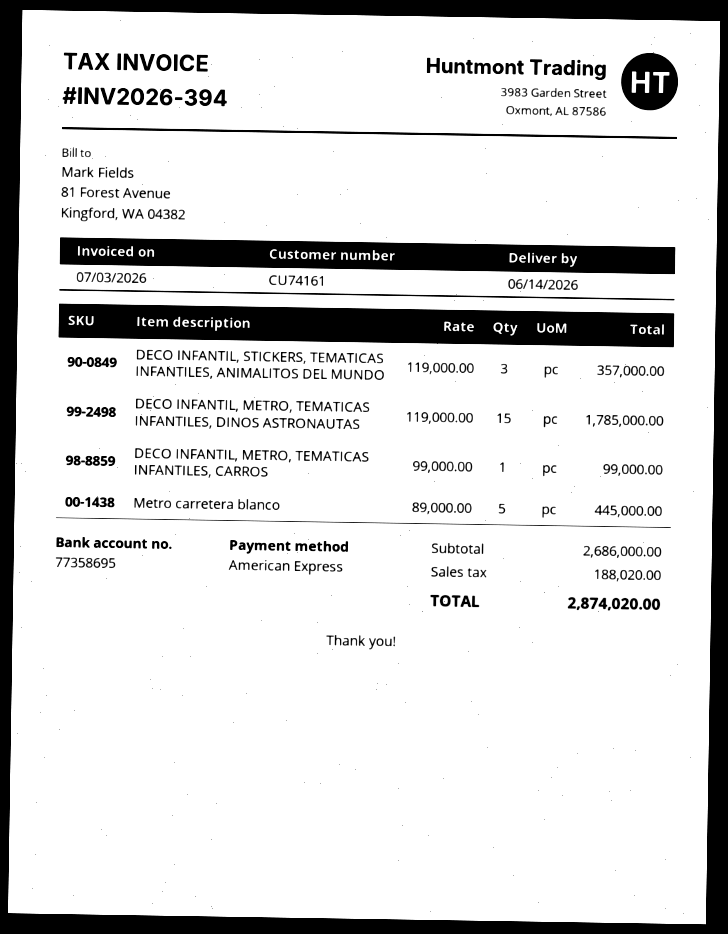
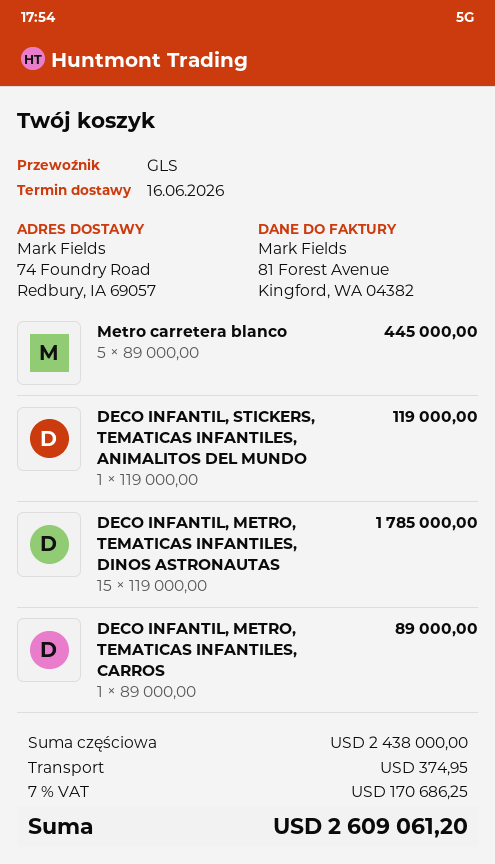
delivery date: 2026-06-14 -> 2026-06-16
DECO INFANTIL, STICKERS, TEMATICAS INFANTILES, ANIMALITOS DEL MUNDO: 3 x 119000.00 = 357000.00 -> 1 x 119000.00 = 119000.00
DECO INFANTIL, METRO, TEMATICAS INFANTILES, CARROS: 1 x 99000.00 = 99000.00 -> 1 x 89000.00 = 89000.00
subtotal: 2686000.00 -> 2438000.00
shipping: none -> 374.95
tax: 188020.00 -> 170686.25
total: 2874020.00 -> 2609061.20

